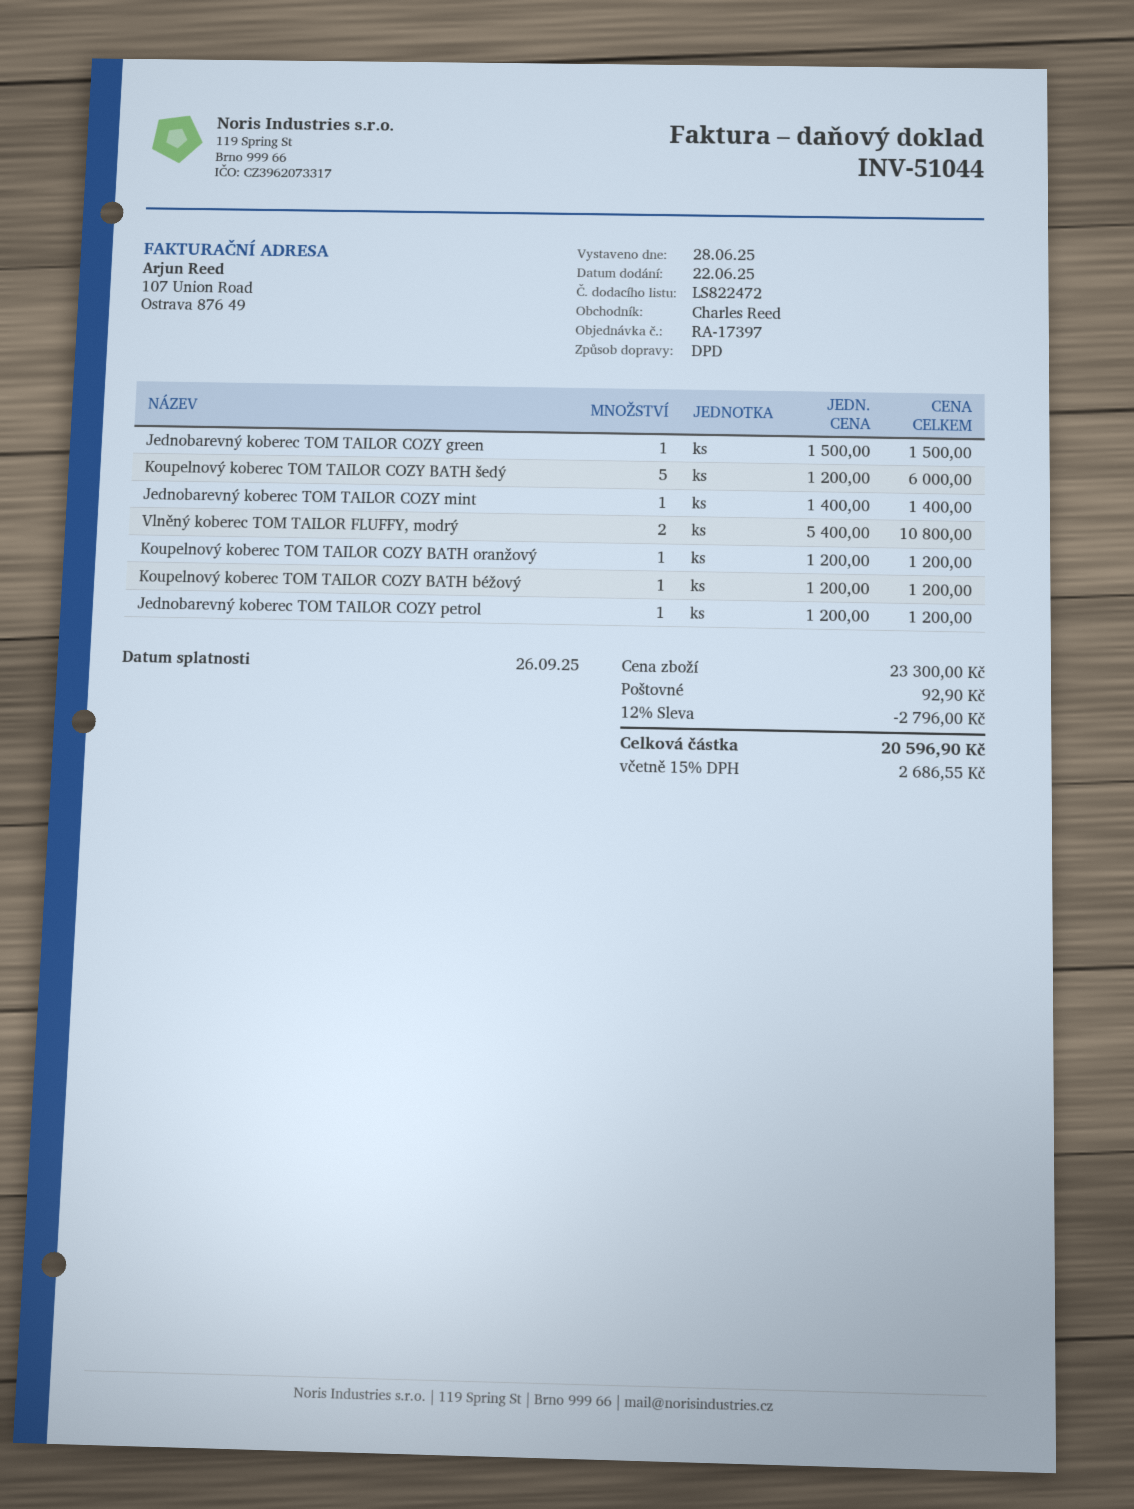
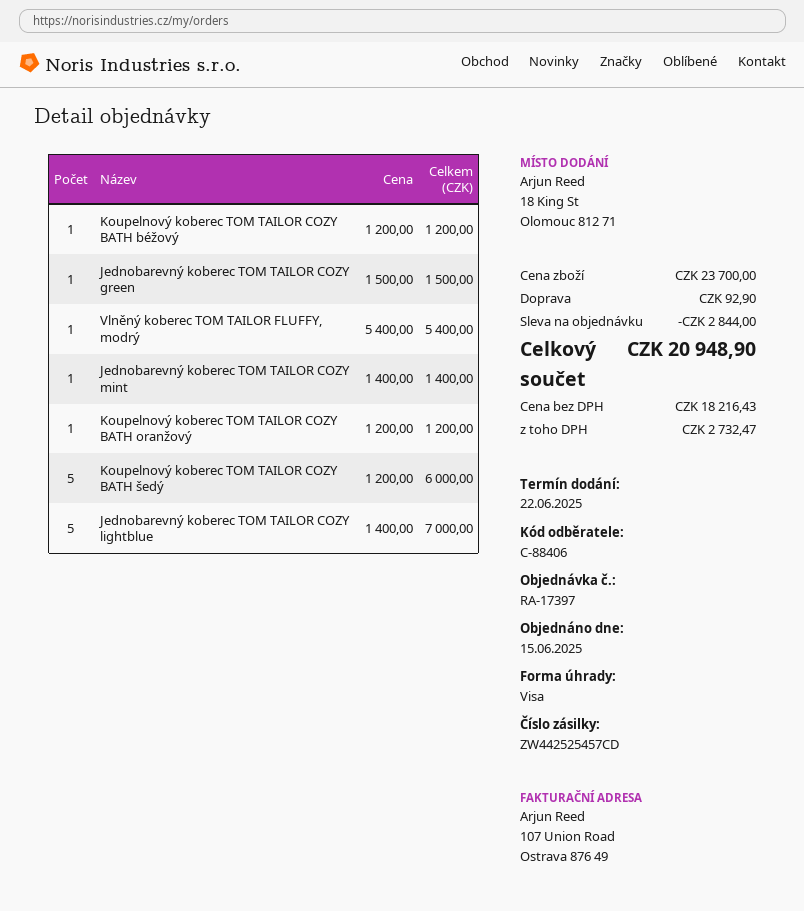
Vlněný koberec TOM TAILOR FLUFFY, modrý: 2 x 5400.00 = 10800.00 -> 1 x 5400.00 = 5400.00
Jednobarevný koberec TOM TAILOR COZY petrol: 1 x 1200.00 = 1200.00 -> none
Jednobarevný koberec TOM TAILOR COZY lightblue: none -> 5 x 1400.00 = 7000.00
subtotal: 23300.00 -> 23700.00
discount: 2796.00 -> 2844.00
tax: 2686.55 -> 2732.47
total: 20596.90 -> 20948.90

